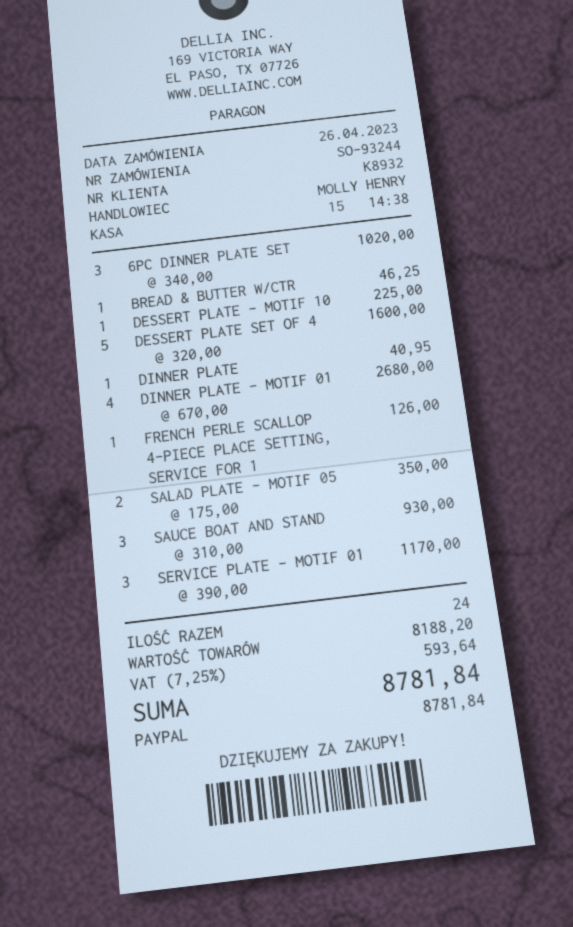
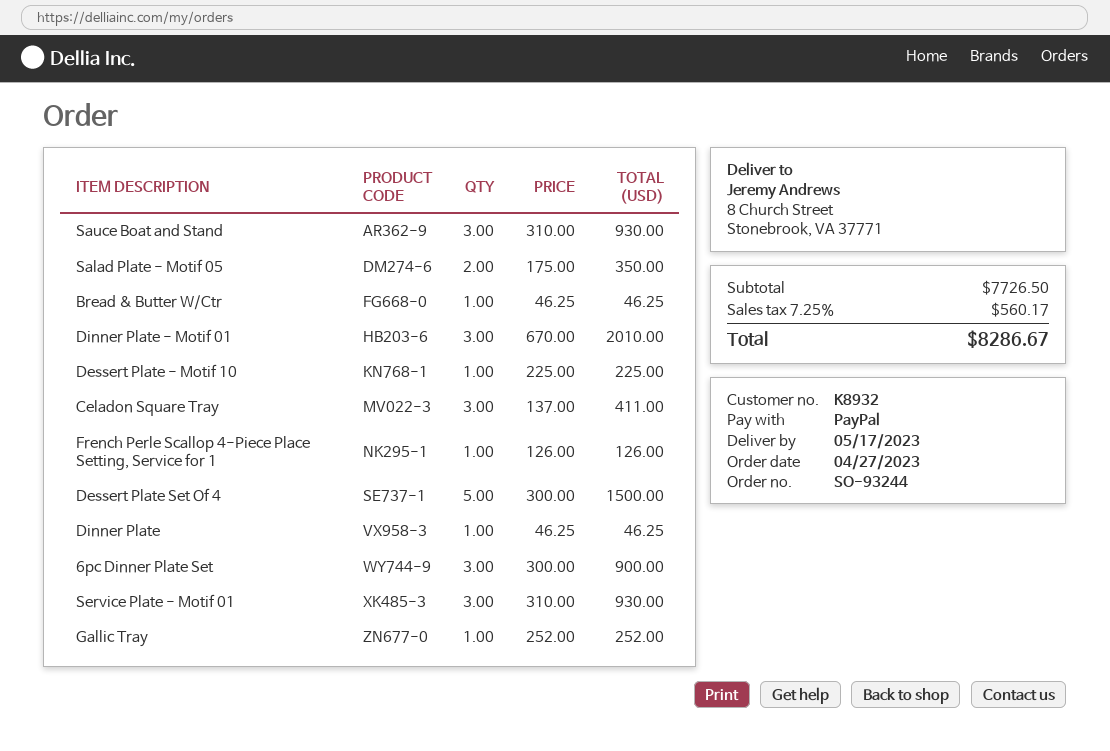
order date: 2023-04-26 -> 2023-04-27
6PC DINNER PLATE SET: 3 x 340.00 = 1020.00 -> 3 x 300.00 = 900.00
DESSERT PLATE SET OF 4: 5 x 320.00 = 1600.00 -> 5 x 300.00 = 1500.00
DINNER PLATE: 1 x 40.95 = 40.95 -> 1 x 46.25 = 46.25
DINNER PLATE - MOTIF 01: 4 x 670.00 = 2680.00 -> 3 x 670.00 = 2010.00
SERVICE PLATE - MOTIF 01: 3 x 390.00 = 1170.00 -> 3 x 310.00 = 930.00
Celadon Square Tray: none -> 3 x 137.00 = 411.00
Gallic Tray: none -> 1 x 252.00 = 252.00
subtotal: 8188.20 -> 7726.50
tax: 7.25% = 593.64 -> 7.25% = 560.17
total: 8781.84 -> 8286.67

